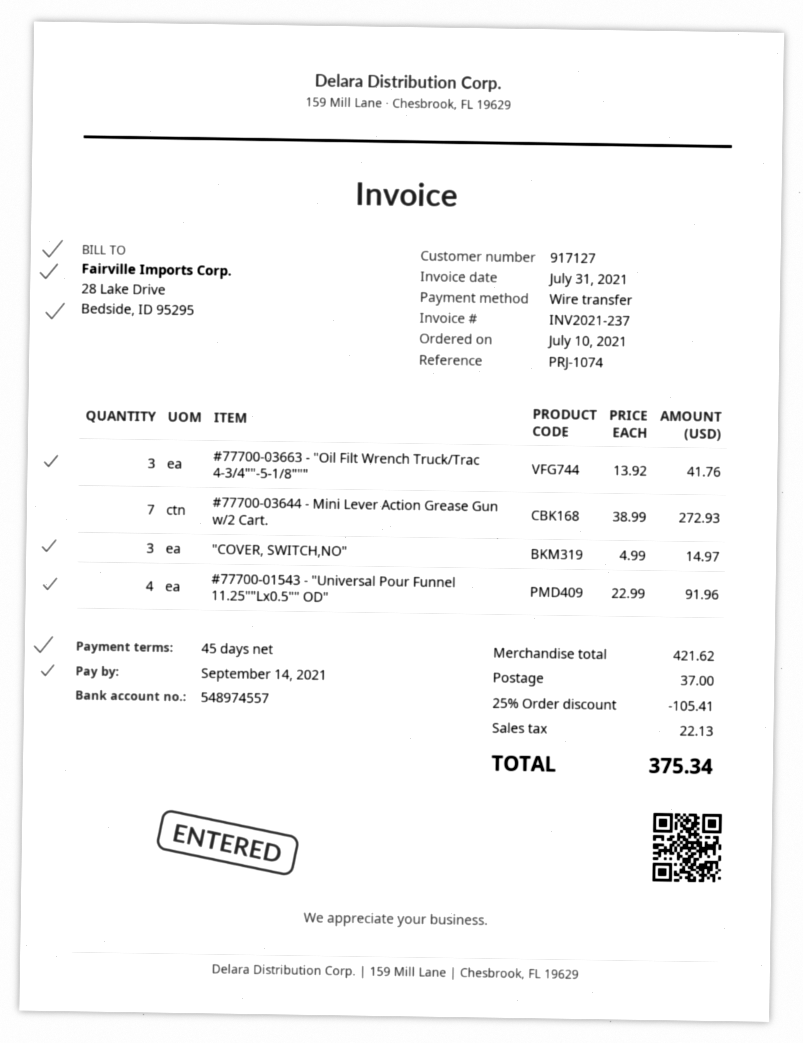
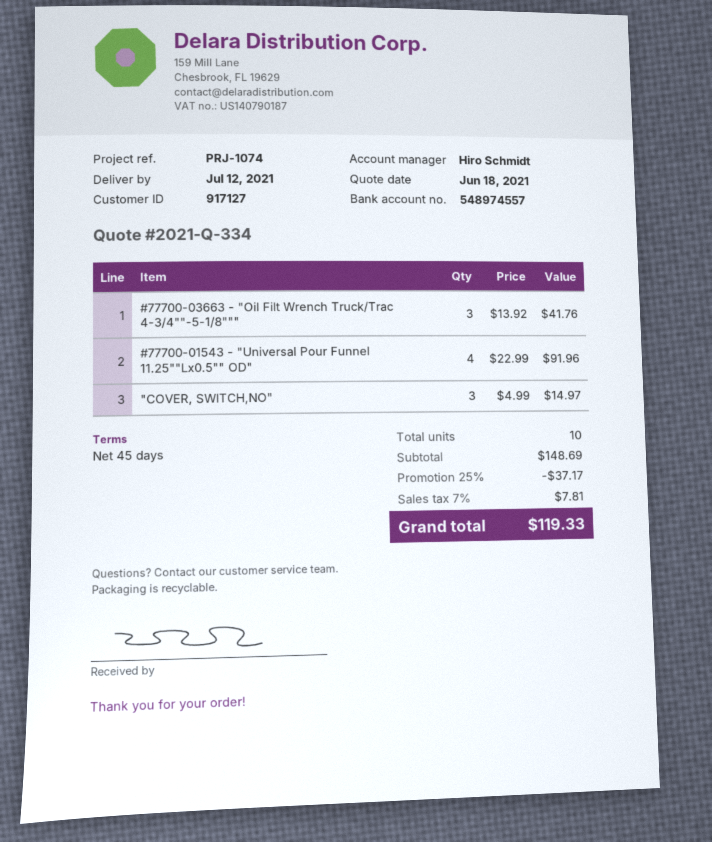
#77700-03644 - Mini Lever Action Grease Gun w/2 Cart.: 7 x 38.99 = 272.93 -> none
subtotal: 421.62 -> 148.69
discount: 25% = 105.41 -> 25% = 37.17
shipping: 37.00 -> none
tax: 22.13 -> 7.81
total: 375.34 -> 119.33

